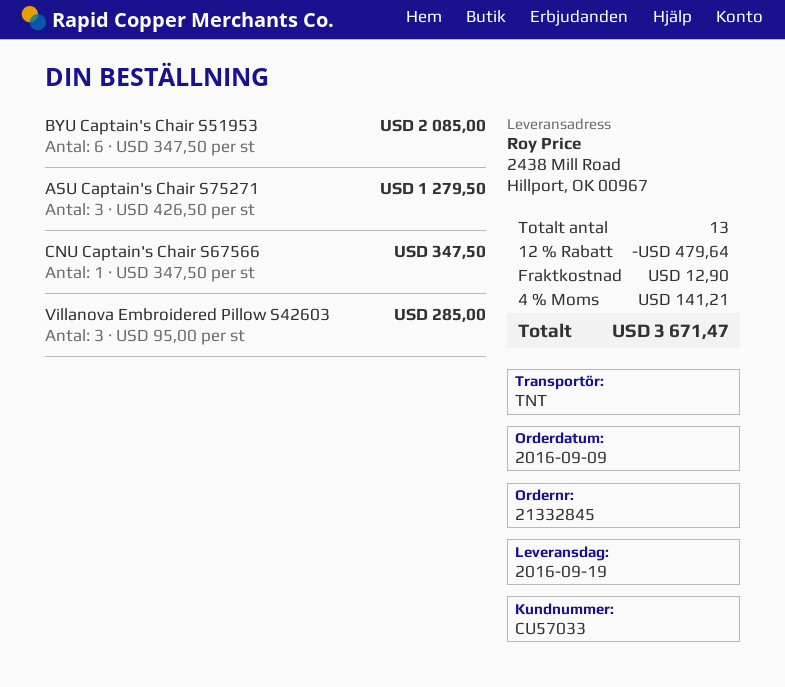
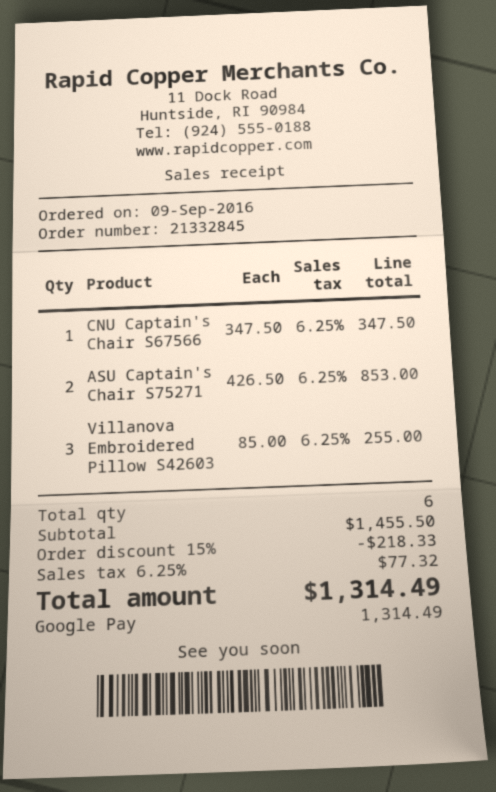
BYU Captain's Chair S51953: 6 x 347.50 = 2085.00 -> none
ASU Captain's Chair S75271: 3 x 426.50 = 1279.50 -> 2 x 426.50 = 853.00
Villanova Embroidered Pillow S42603: 3 x 95.00 = 285.00 -> 3 x 85.00 = 255.00
total quantity: 13 -> 6
discount: 12% = 479.64 -> 15% = 218.33
shipping: 12.90 -> none
tax: 4% = 141.21 -> 6.25% = 77.32
total: 3671.47 -> 1314.49

